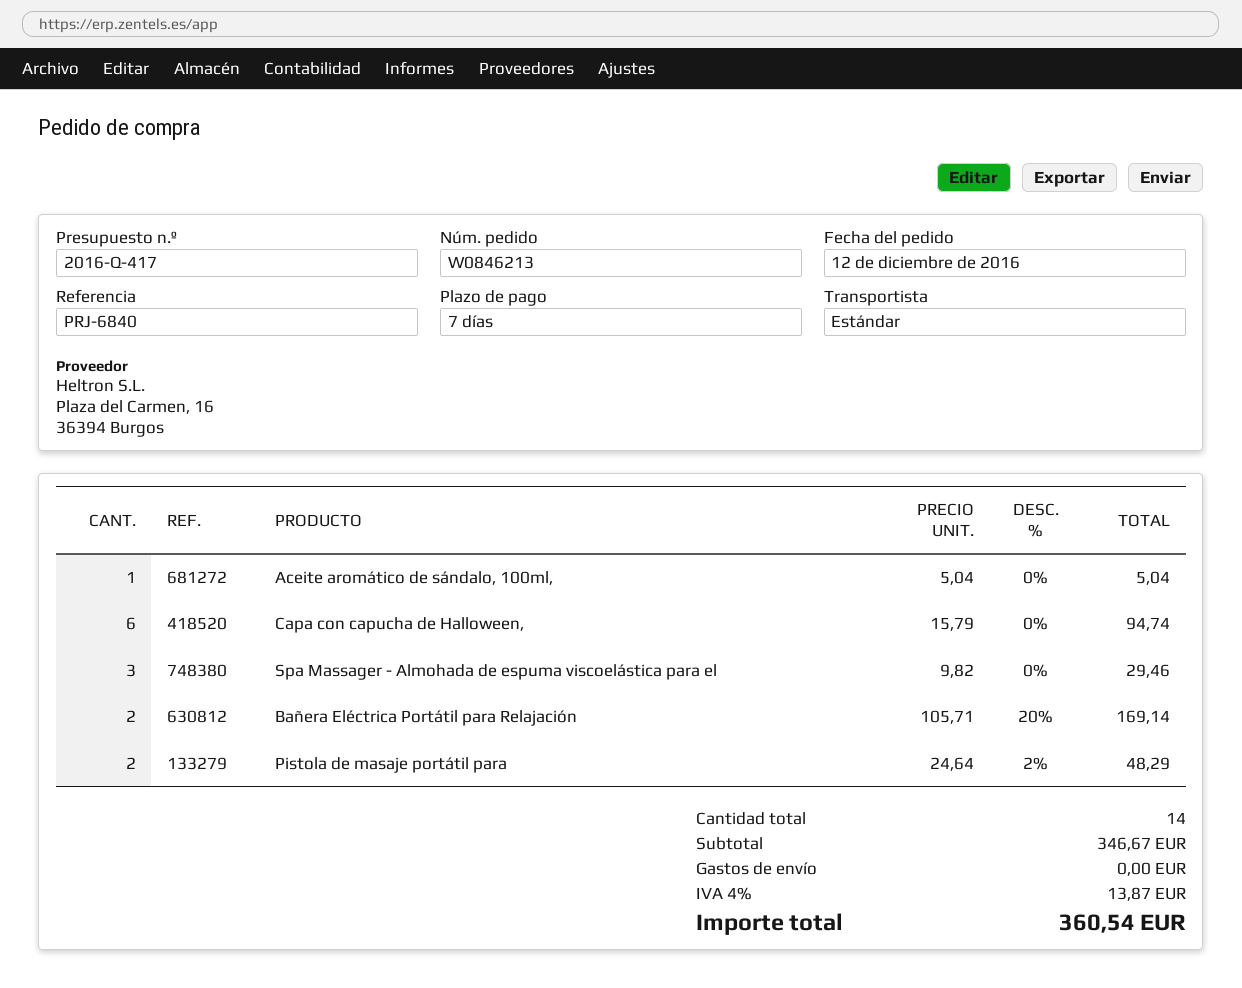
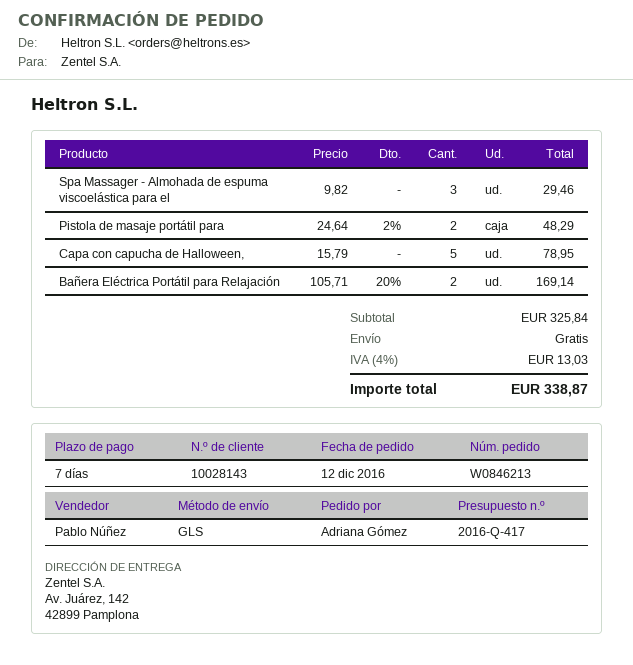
shipping method: standard -> GLS
Aceite aromático de sándalo, 100ml,: 1 x 5.04 = 5.04 -> none
Capa con capucha de Halloween,: 6 x 15.79 = 94.74 -> 5 x 15.79 = 78.95
subtotal: 346.67 -> 325.84
tax: 4% = 13.87 -> 4% = 13.03
total: 360.54 -> 338.87

